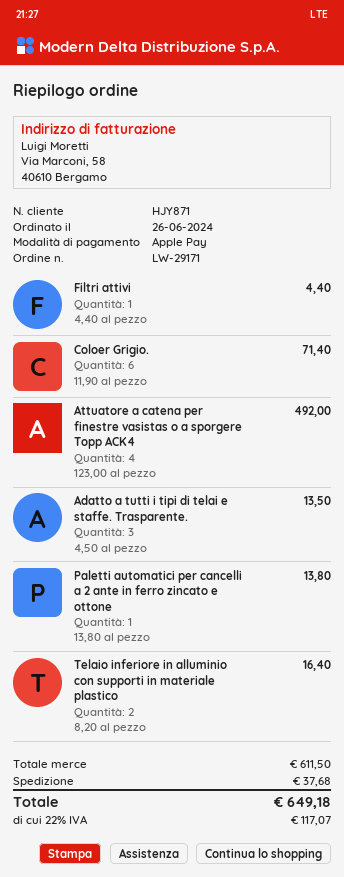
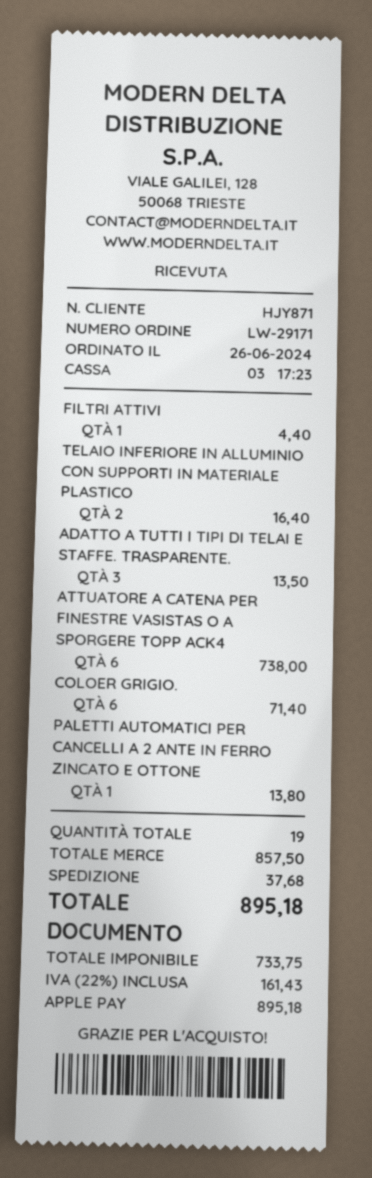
Attuatore a catena per finestre vasistas o a sporgere Topp ACK4: 4 for 492.00 -> 6 for 738.00
subtotal: 611.50 -> 857.50
tax: 22% = 117.07 -> 22% = 161.43
total: 649.18 -> 895.18

